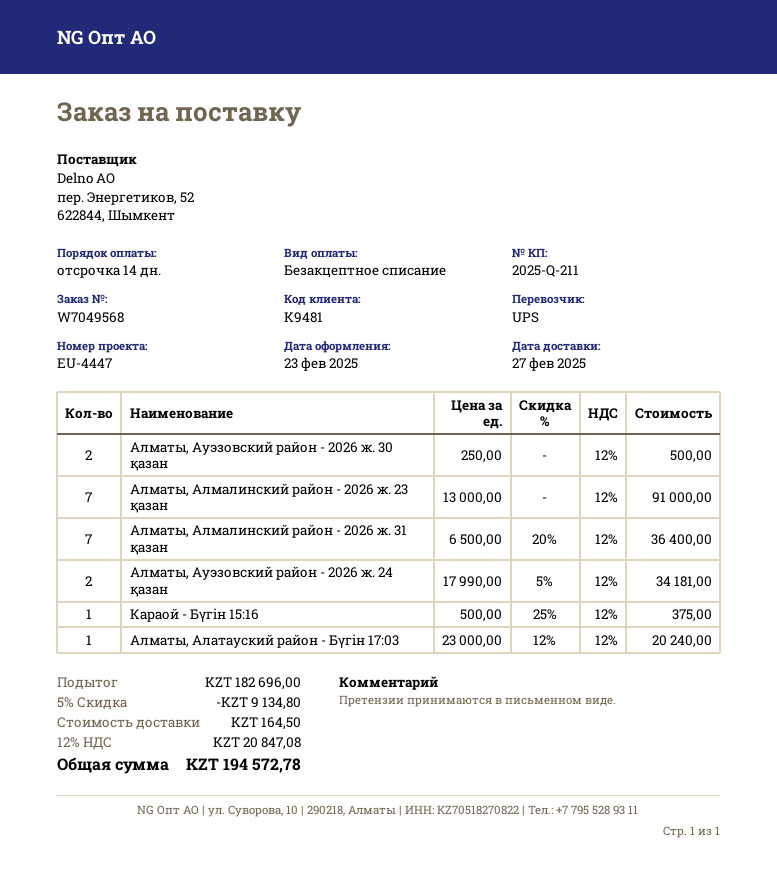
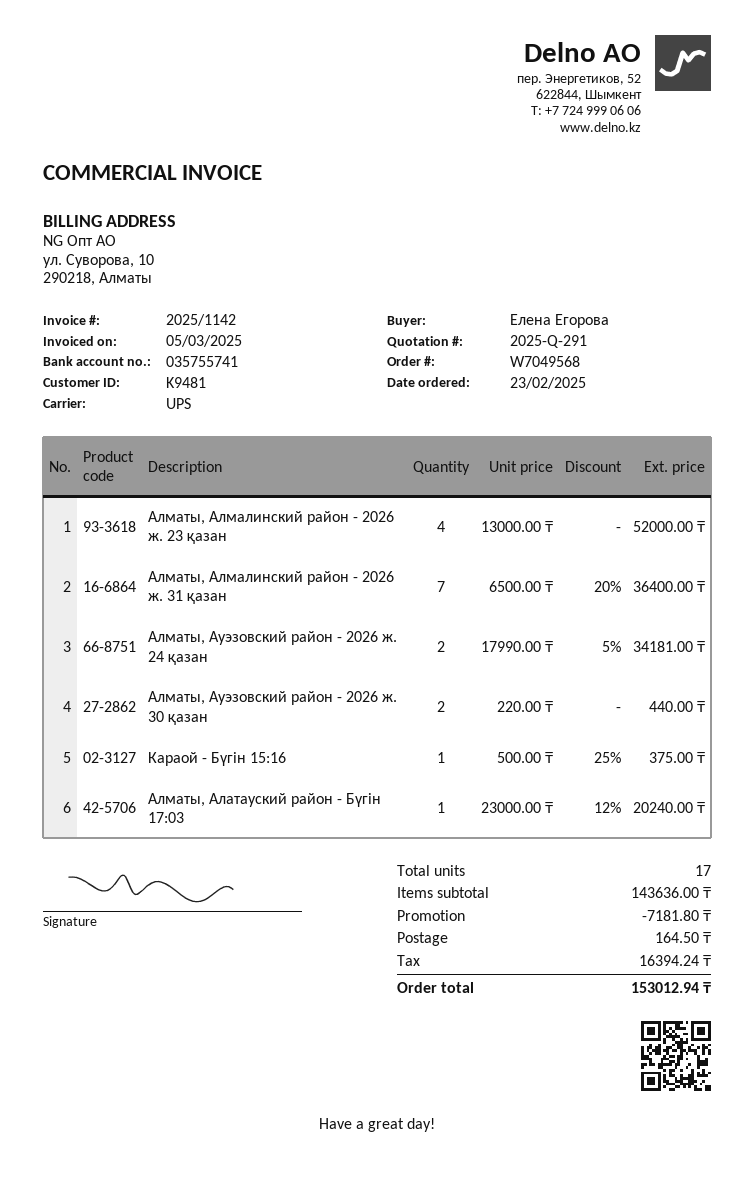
quote number: 2025-Q-211 -> 2025-Q-291
Алматы, Ауэзовский район - 2026 ж. 30 қазан: 2 x 250.00 = 500.00 -> 2 x 220.00 = 440.00
Алматы, Алмалинский район - 2026 ж. 23 қазан: 7 x 13000.00 = 91000.00 -> 4 x 13000.00 = 52000.00
subtotal: 182696.00 -> 143636.00
discount: 9134.80 -> 7181.80
tax: 20847.08 -> 16394.24
total: 194572.78 -> 153012.94

